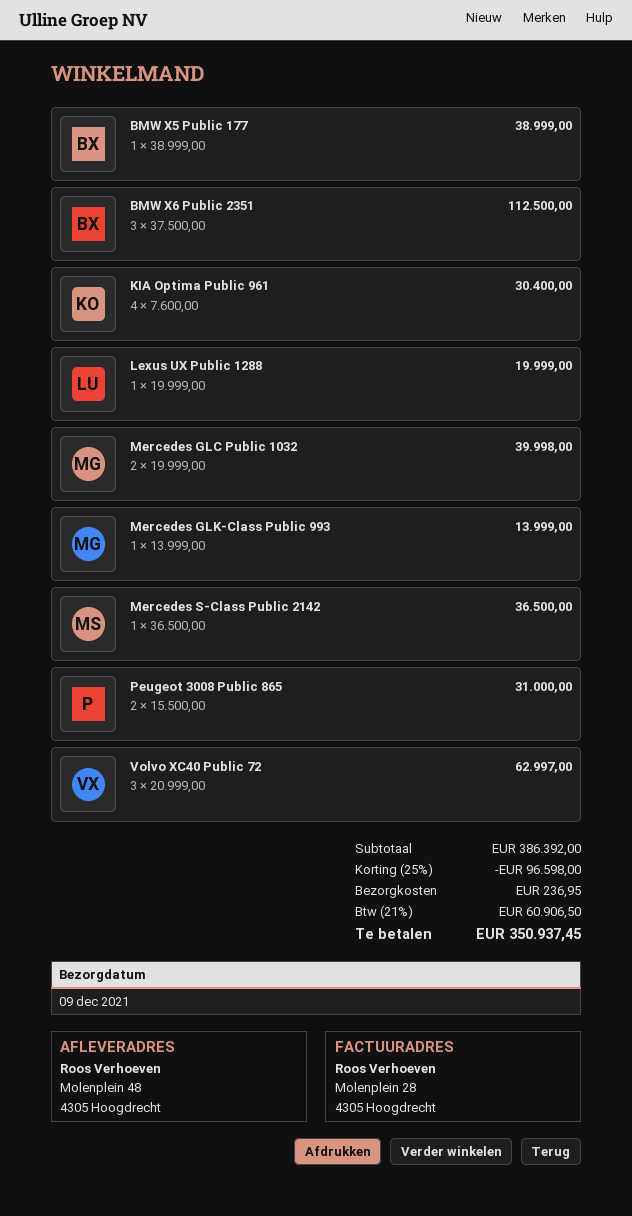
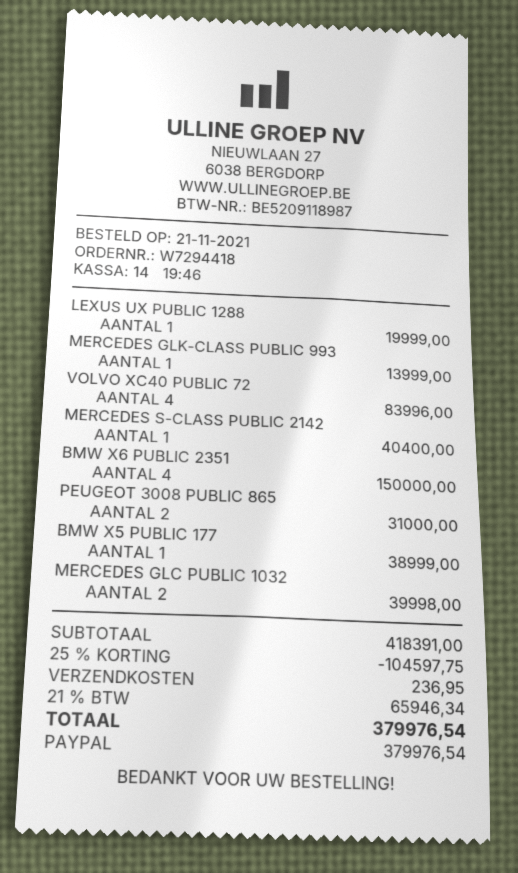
BMW X6 Public 2351: 3 for 112500.00 -> 4 for 150000.00
KIA Optima Public 961: 4 for 30400.00 -> none
Mercedes S-Class Public 2142: 1 for 36500.00 -> 1 for 40400.00
Volvo XC40 Public 72: 3 for 62997.00 -> 4 for 83996.00
subtotal: 386392.00 -> 418391.00
discount: 25% = 96598.00 -> 25% = 104597.75
tax: 21% = 60906.50 -> 21% = 65946.34
total: 350937.45 -> 379976.54

